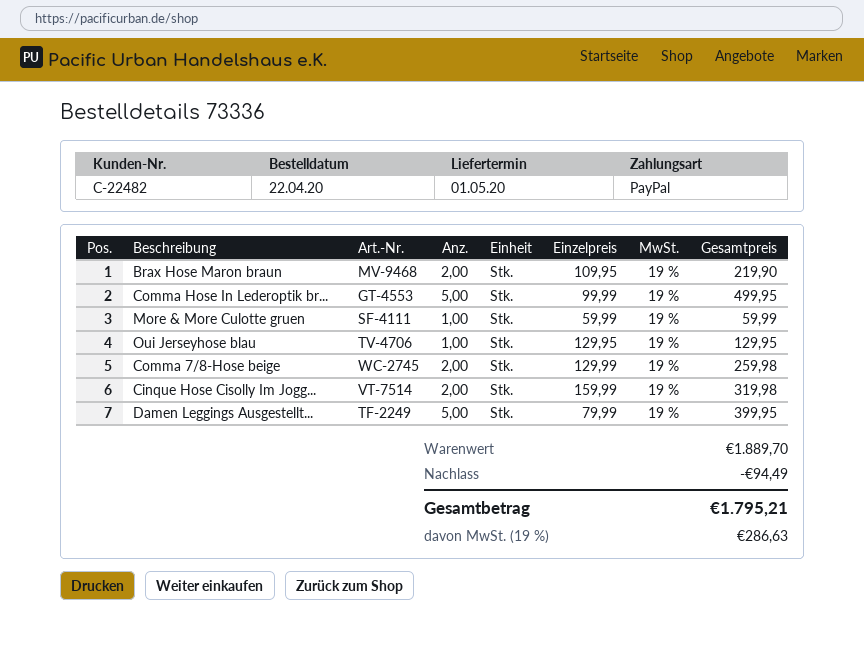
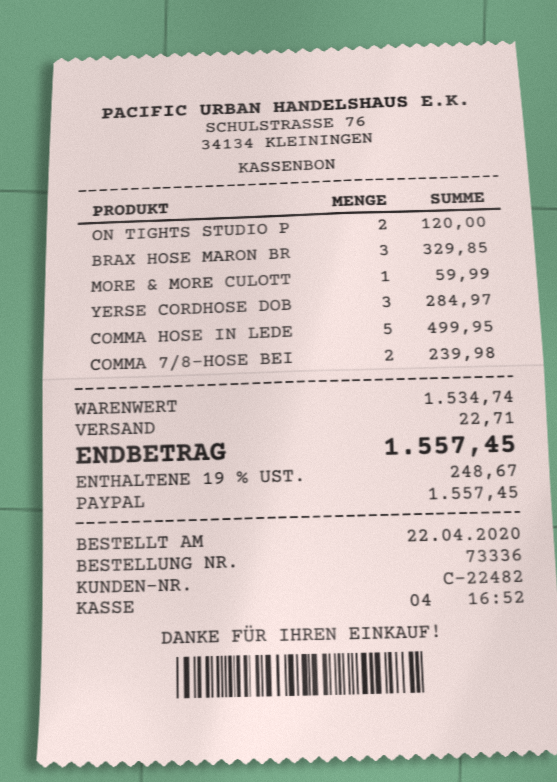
Brax Hose Maron braun: 2 for 219.90 -> 3 for 329.85
Oui Jerseyhose blau: 1 for 129.95 -> none
Comma 7/8-Hose beige: 2 for 259.98 -> 2 for 239.98
Cinque Hose Cisolly Im Jogg...: 2 for 319.98 -> none
Damen Leggings Ausgestellt...: 5 for 399.95 -> none
ON TIGHTS STUDIO P: none -> 2 for 120.00
YERSE CORDHOSE DOB: none -> 3 for 284.97
subtotal: 1889.70 -> 1534.74
discount: 94.49 -> none
shipping: none -> 22.71
tax: 19% = 286.63 -> 19% = 248.67
total: 1795.21 -> 1557.45

